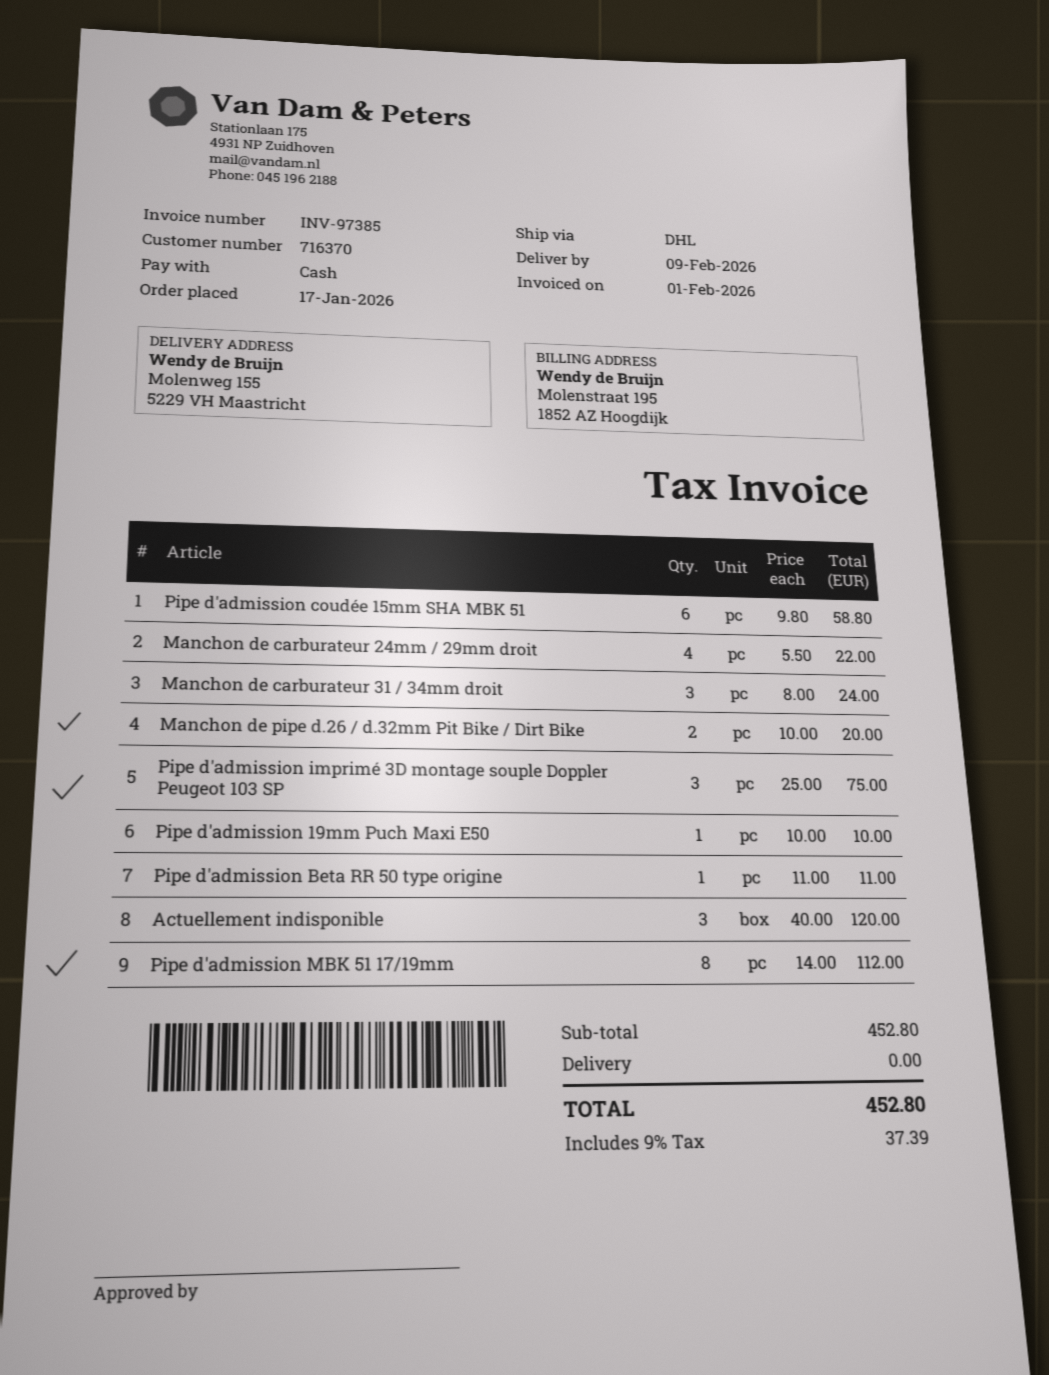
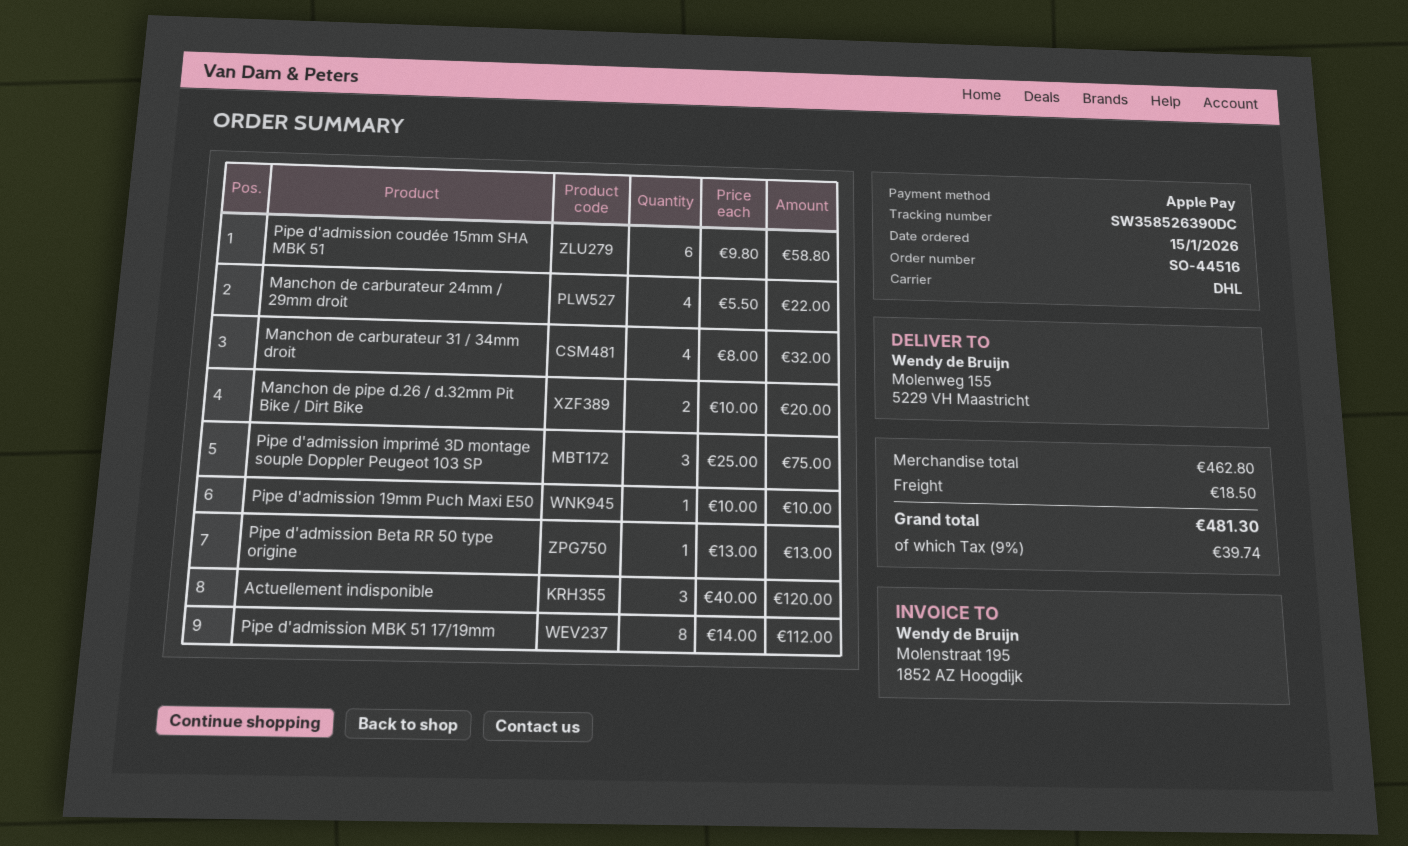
order date: 2026-01-17 -> 2026-01-15
payment method: cash -> Apple Pay
Manchon de carburateur 31 / 34mm droit: 3 x 8.00 = 24.00 -> 4 x 8.00 = 32.00
Pipe d'admission Beta RR 50 type origine: 1 x 11.00 = 11.00 -> 1 x 13.00 = 13.00
subtotal: 452.80 -> 462.80
shipping: 0.00 -> 18.50
tax: 9% = 37.39 -> 9% = 39.74
total: 452.80 -> 481.30

